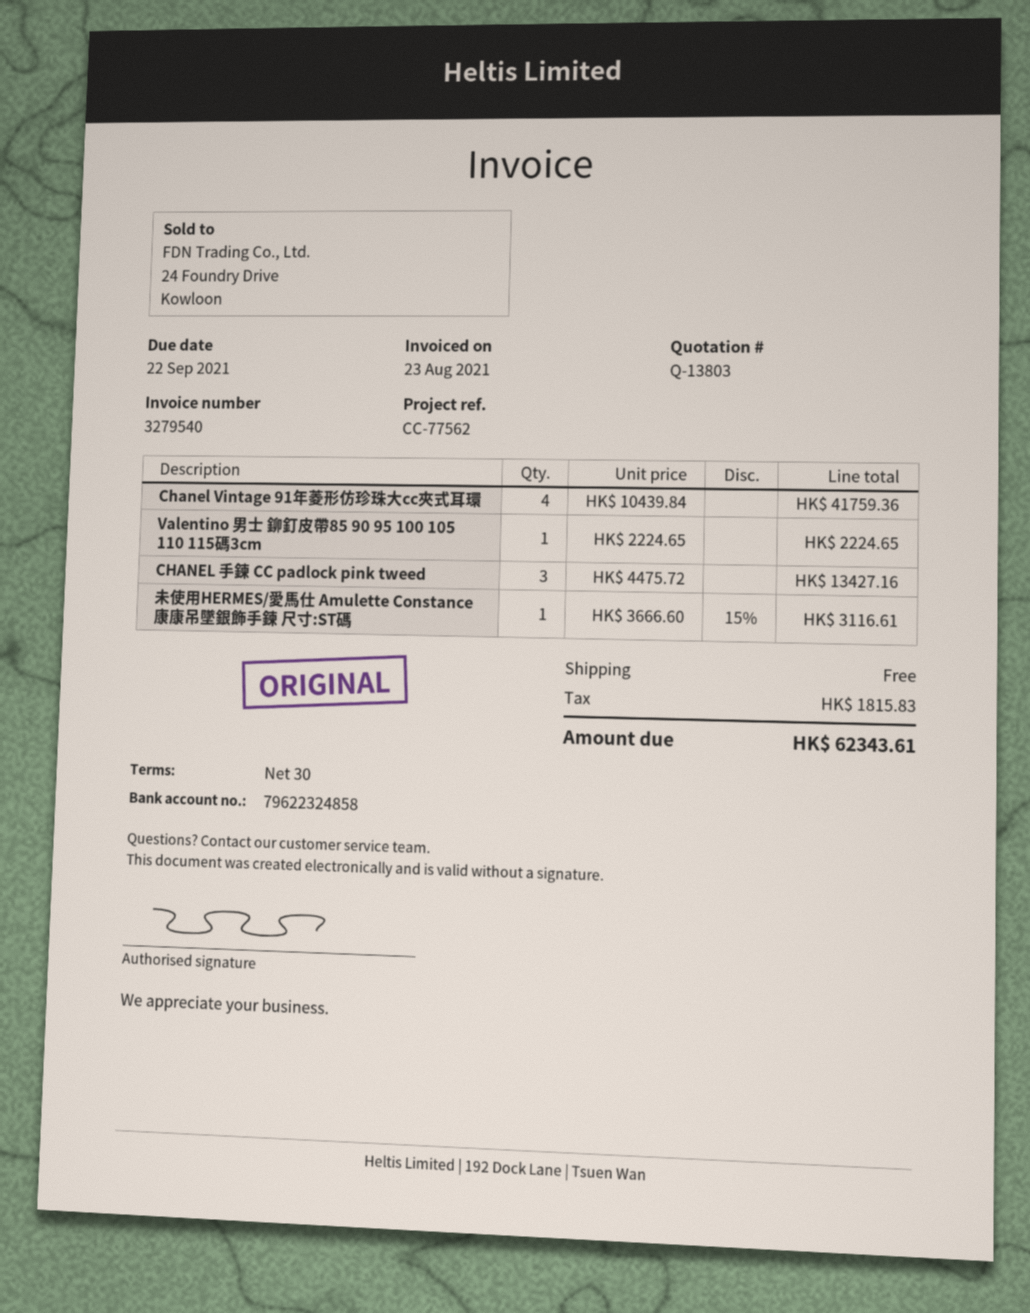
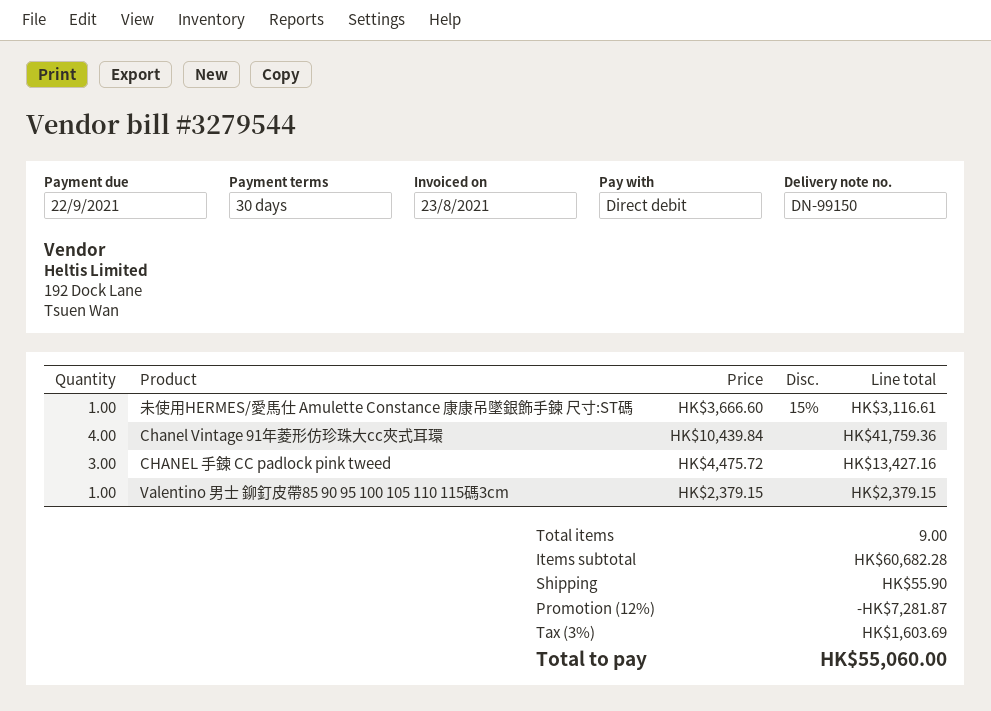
invoice number: 3279540 -> 3279544
Valentino 男士 鉚釘皮帶85 90 95 100 105 110 115碼3cm: 1 x 2224.65 = 2224.65 -> 1 x 2379.15 = 2379.15
discount: none -> 12% = 7281.87
shipping: 0.00 -> 55.90
tax: 1815.83 -> 1603.69
total: 62343.61 -> 55060.00

